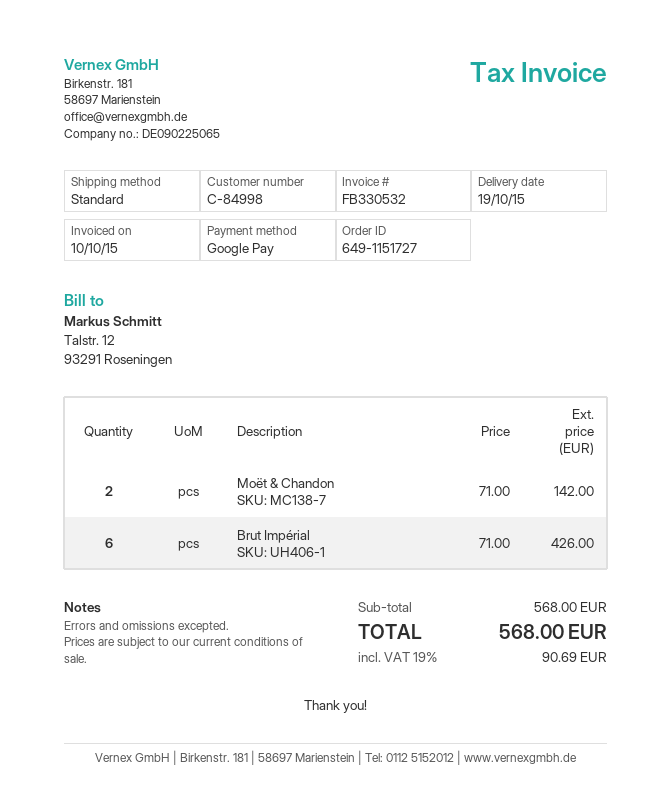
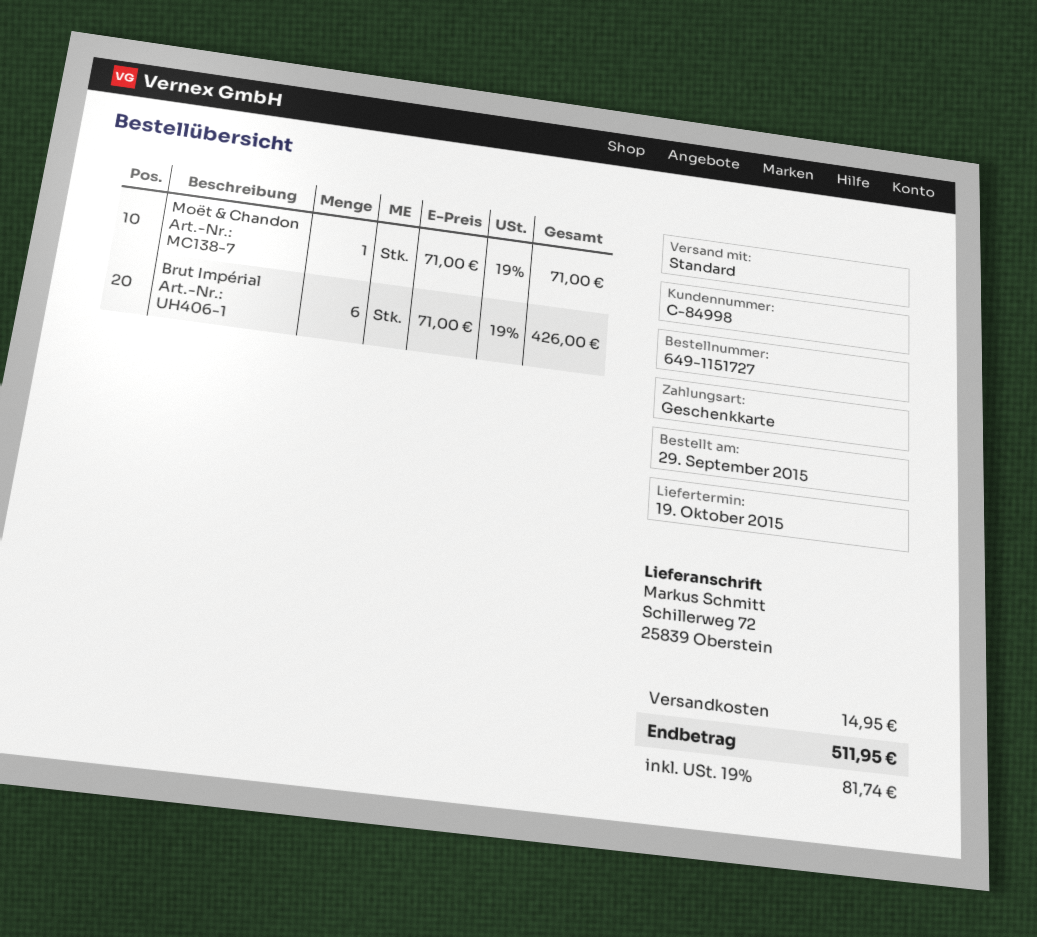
payment method: Google Pay -> gift card
Moët & Chandon: 2 x 71.00 = 142.00 -> 1 x 71.00 = 71.00
shipping: none -> 14.95
tax: 19% = 90.69 -> 19% = 81.74
total: 568.00 -> 511.95

